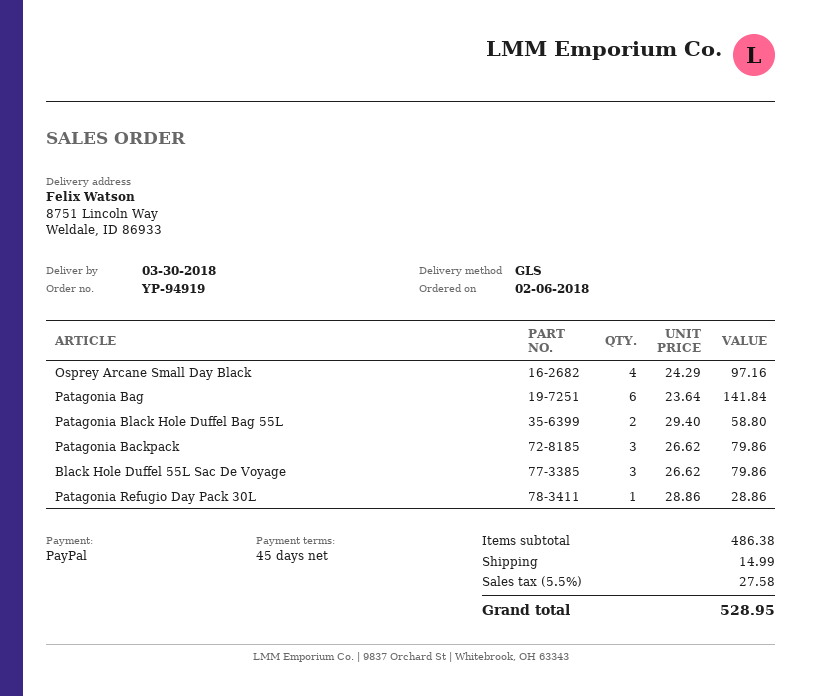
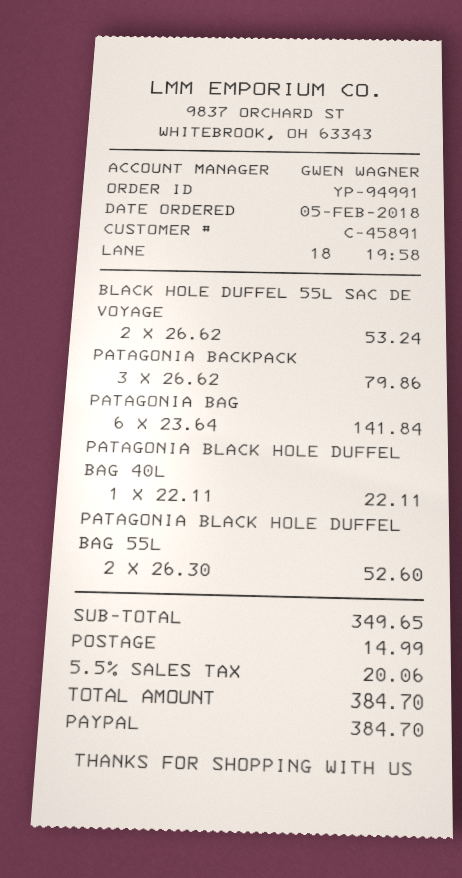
order number: YP-94919 -> YP-94991
order date: 2018-02-06 -> 2018-02-05
Osprey Arcane Small Day Black: 4 x 24.29 = 97.16 -> none
Patagonia Black Hole Duffel Bag 55L: 2 x 29.40 = 58.80 -> 2 x 26.30 = 52.60
Black Hole Duffel 55L Sac De Voyage: 3 x 26.62 = 79.86 -> 2 x 26.62 = 53.24
Patagonia Refugio Day Pack 30L: 1 x 28.86 = 28.86 -> none
PATAGONIA BLACK HOLE DUFFEL BAG 40L: none -> 1 x 22.11 = 22.11
subtotal: 486.38 -> 349.65
tax: 5.5% = 27.58 -> 5.5% = 20.06
total: 528.95 -> 384.70

